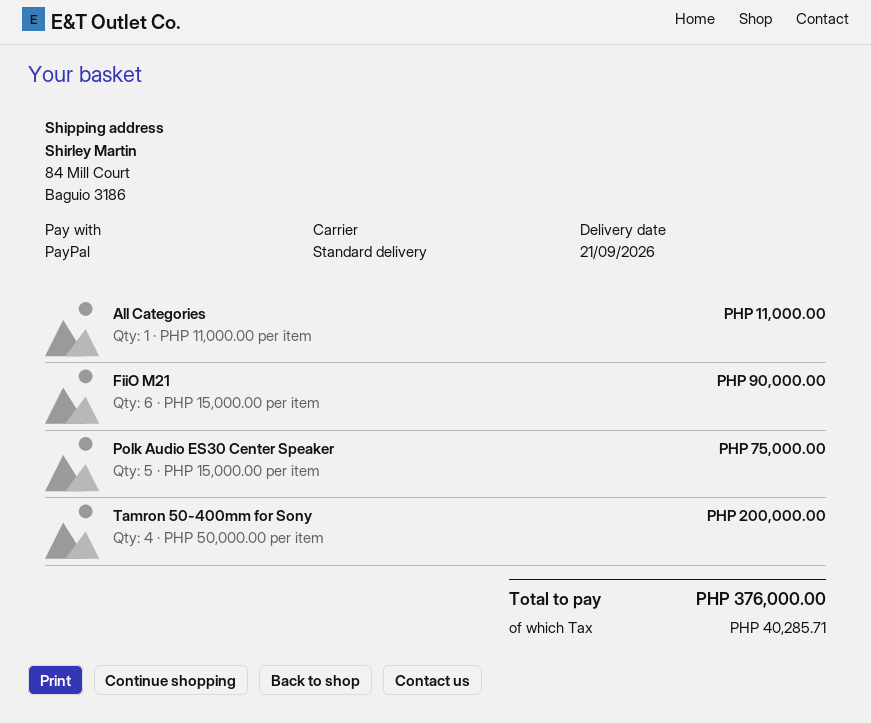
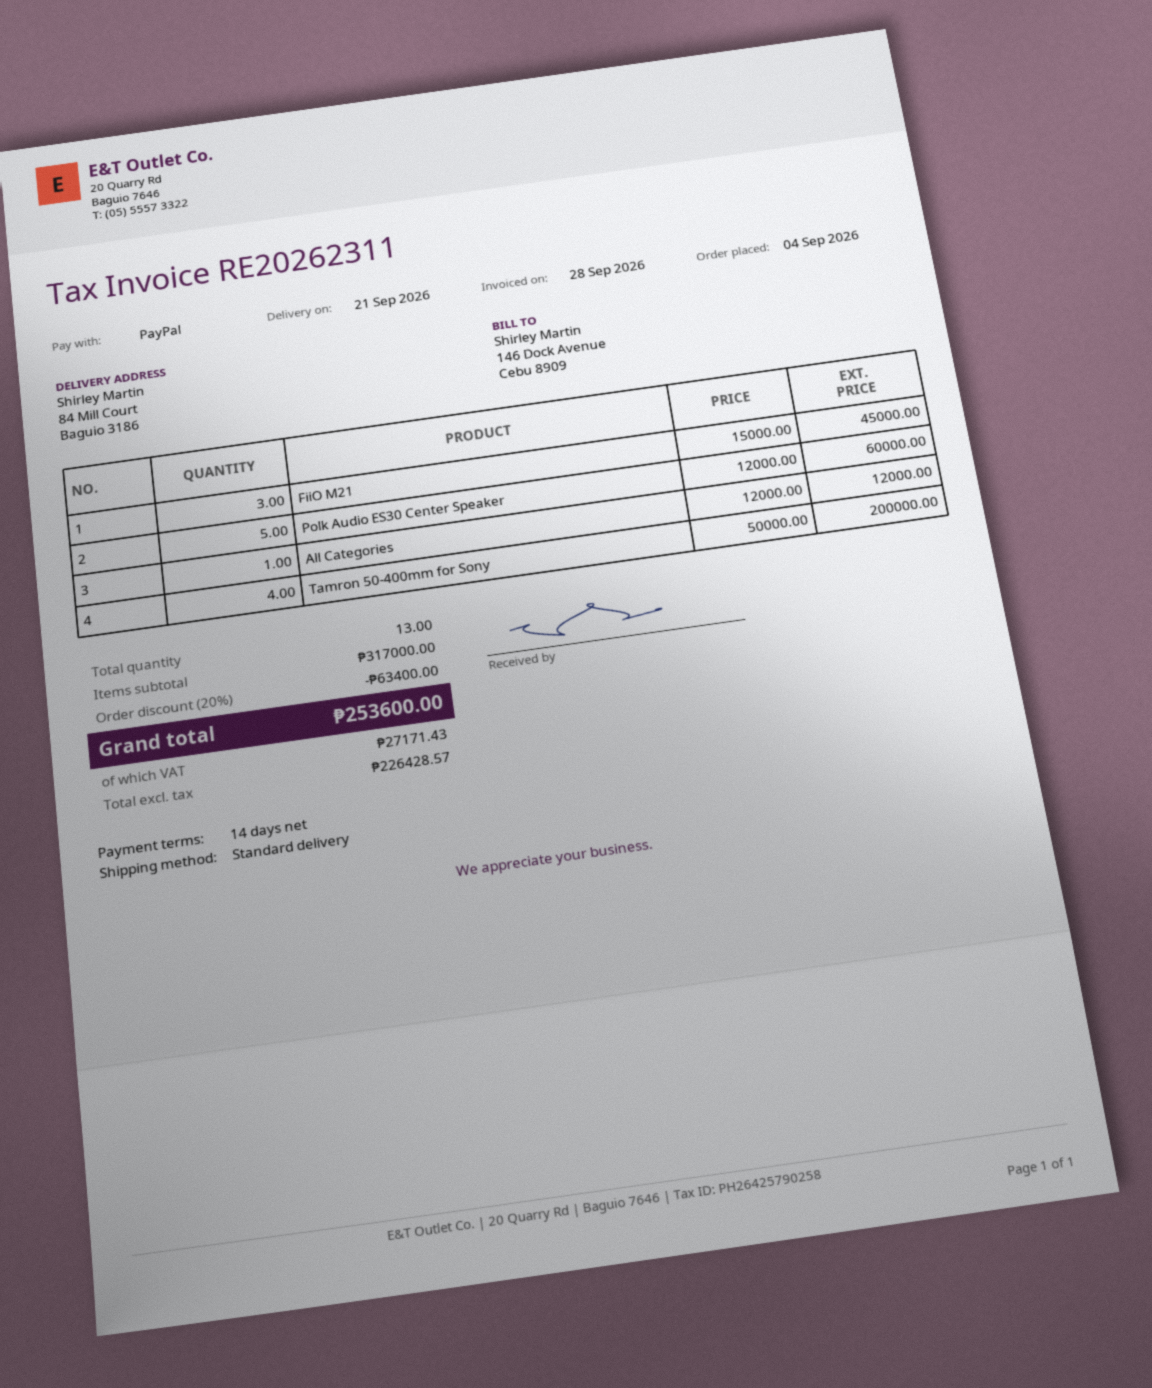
All Categories: 1 x 11000.00 = 11000.00 -> 1 x 12000.00 = 12000.00
FiiO M21: 6 x 15000.00 = 90000.00 -> 3 x 15000.00 = 45000.00
Polk Audio ES30 Center Speaker: 5 x 15000.00 = 75000.00 -> 5 x 12000.00 = 60000.00
discount: none -> 20% = 63400.00
tax: 40285.71 -> 27171.43
total: 376000.00 -> 253600.00

